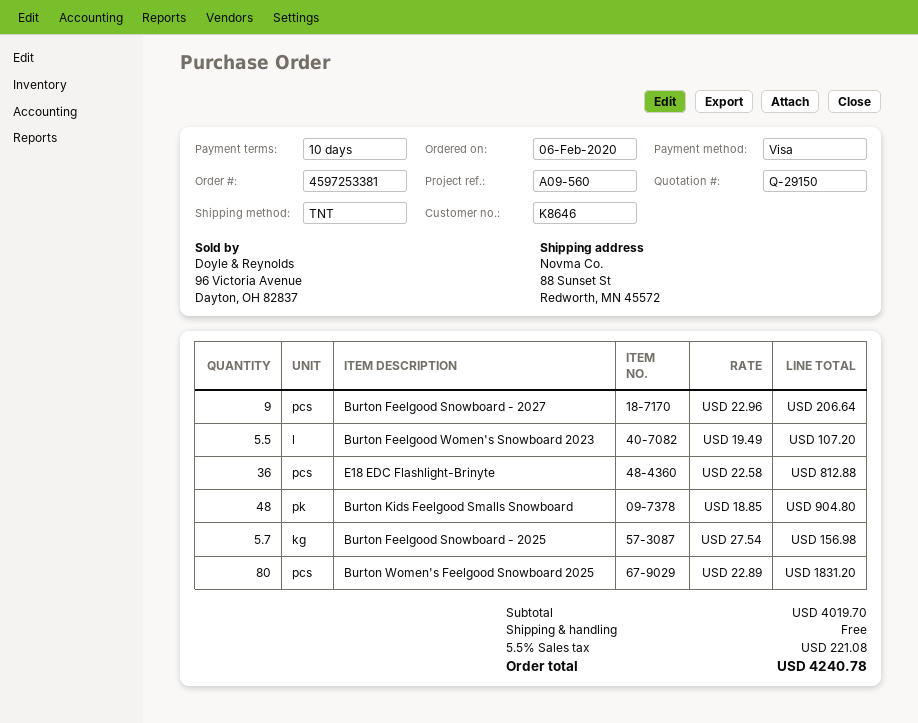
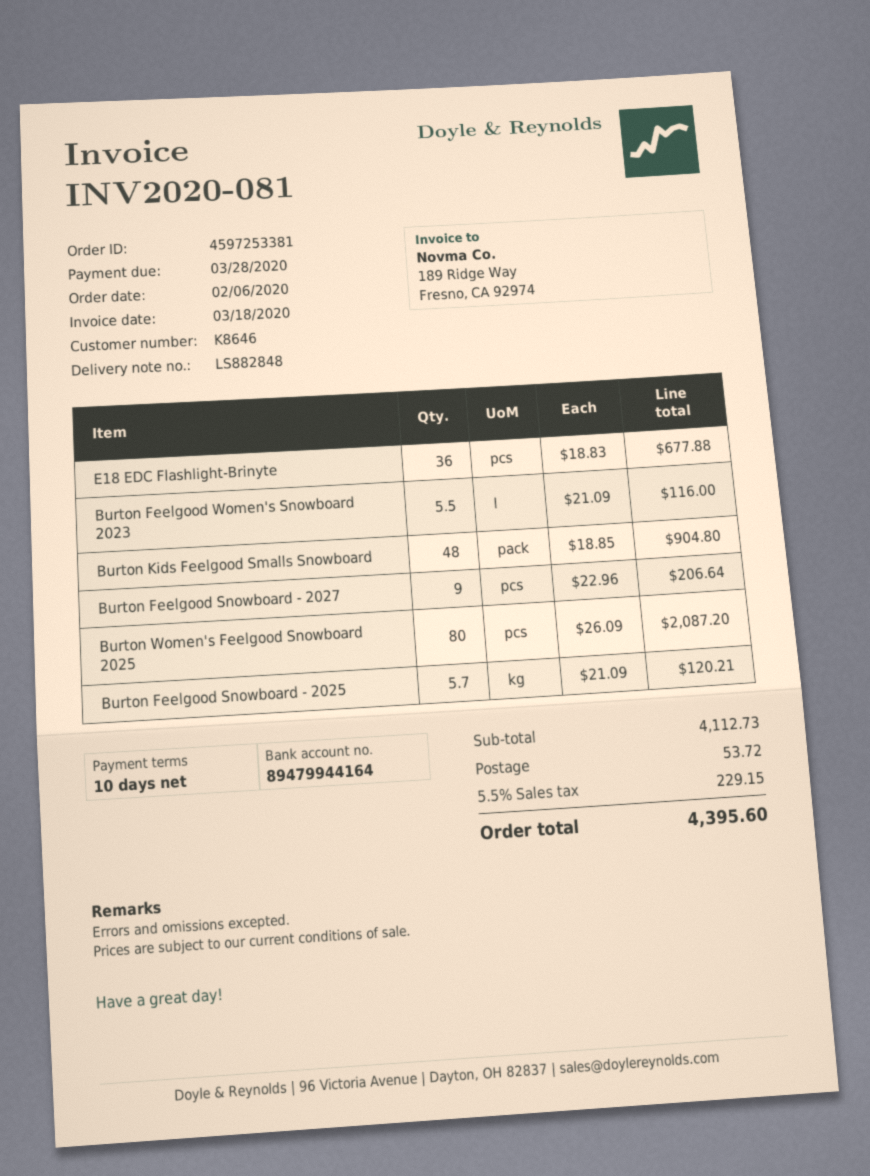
Burton Feelgood Women's Snowboard 2023: 5.5 x 19.49 = 107.20 -> 5.5 x 21.09 = 116.00
E18 EDC Flashlight-Brinyte: 36 x 22.58 = 812.88 -> 36 x 18.83 = 677.88
Burton Feelgood Snowboard - 2025: 5.7 x 27.54 = 156.98 -> 5.7 x 21.09 = 120.21
Burton Women's Feelgood Snowboard 2025: 80 x 22.89 = 1831.20 -> 80 x 26.09 = 2087.20
subtotal: 4019.70 -> 4112.73
shipping: 0.00 -> 53.72
tax: 5.5% = 221.08 -> 5.5% = 229.15
total: 4240.78 -> 4395.60

